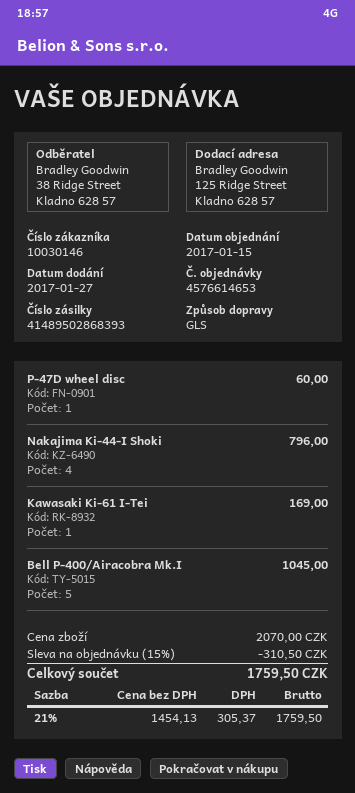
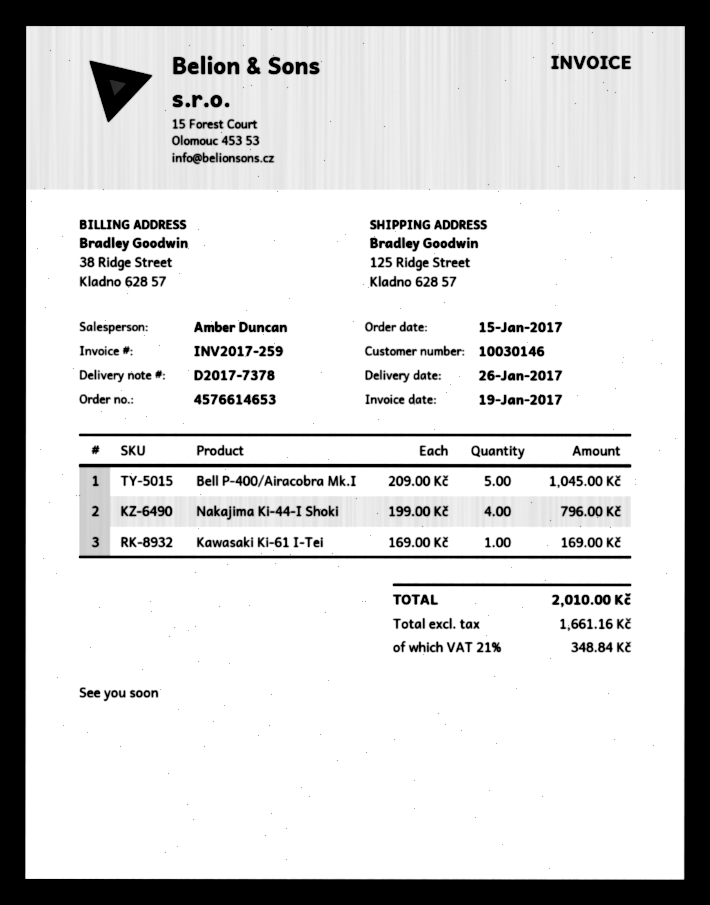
delivery date: 2017-01-27 -> 2017-01-26
P-47D wheel disc: 1 for 60.00 -> none
discount: 15% = 310.50 -> none
net: 1454.13 -> 1661.16
tax: 21% = 305.37 -> 21% = 348.84
total: 1759.50 -> 2010.00

